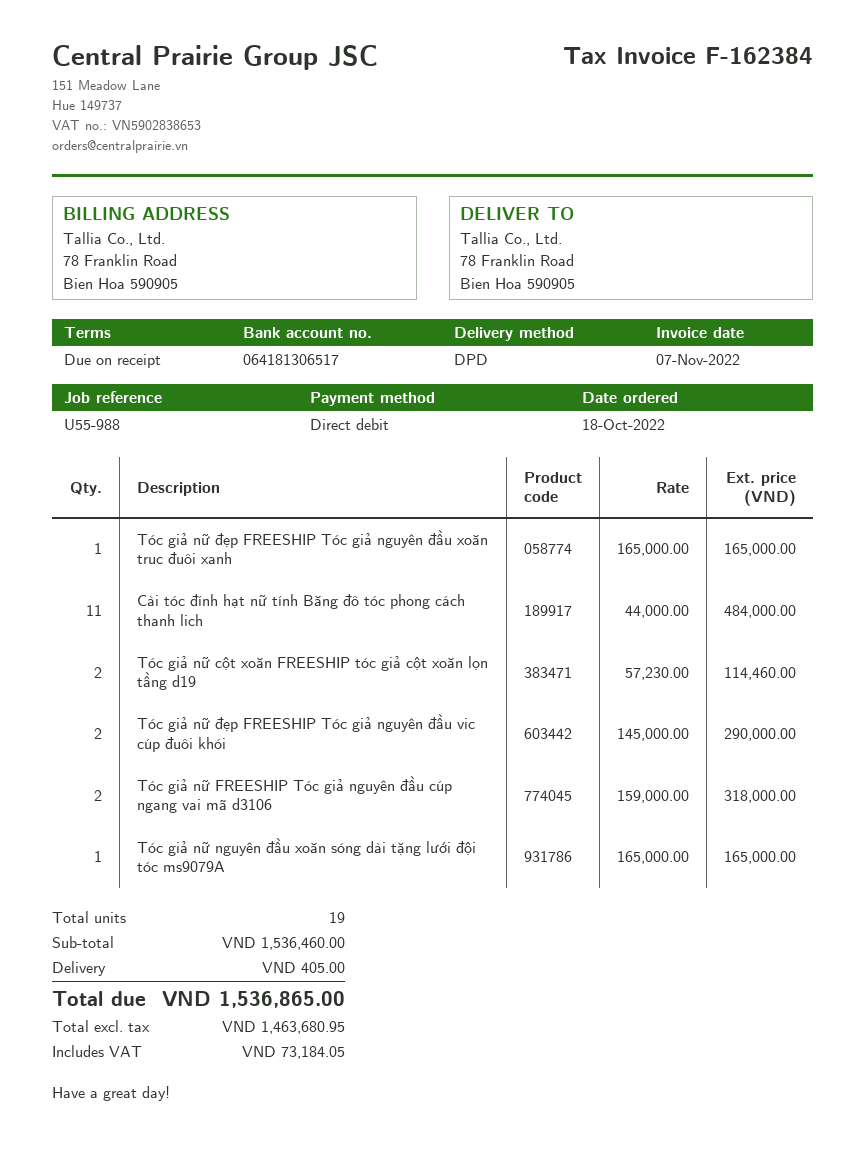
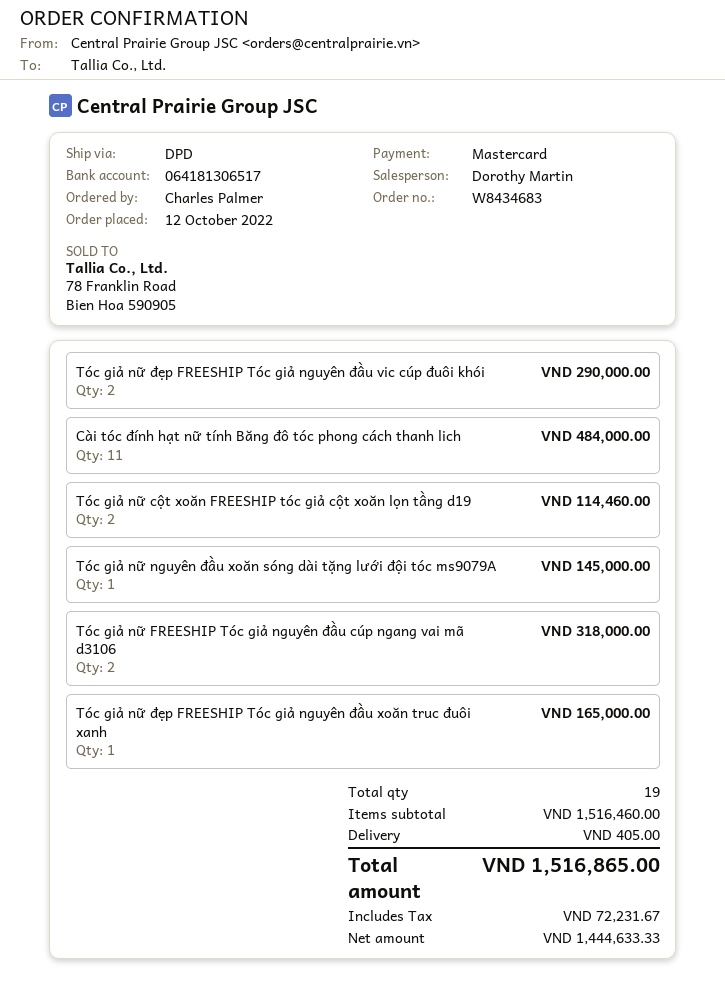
order date: 2022-10-18 -> 2022-10-12
payment method: direct debit -> Mastercard
Tóc giả nữ nguyên đầu xoăn sóng dài tặng lưới đội tóc ms9079A: 1 for 165000.00 -> 1 for 145000.00
subtotal: 1536460.00 -> 1516460.00
net: 1463680.95 -> 1444633.33
tax: 73184.05 -> 72231.67
total: 1536865.00 -> 1516865.00

